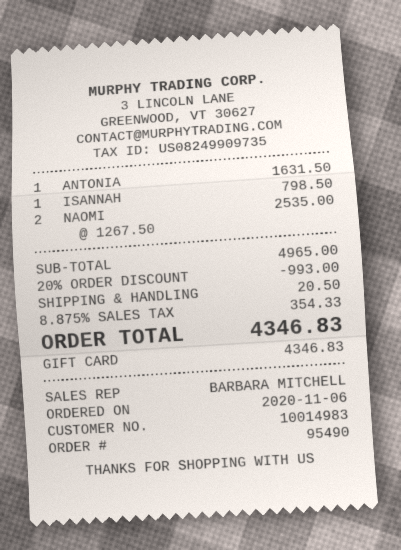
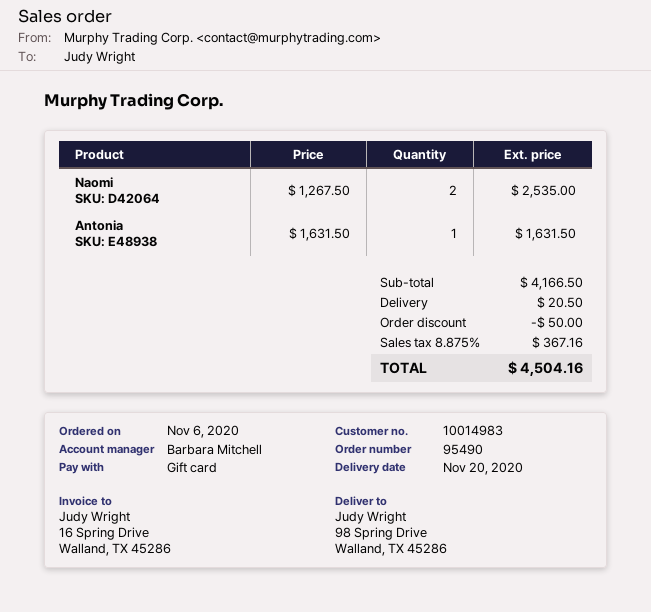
ISANNAH: 1 x 798.50 = 798.50 -> none
subtotal: 4965.00 -> 4166.50
discount: 993.00 -> 50.00
tax: 8.875% = 354.33 -> 8.875% = 367.16
total: 4346.83 -> 4504.16

